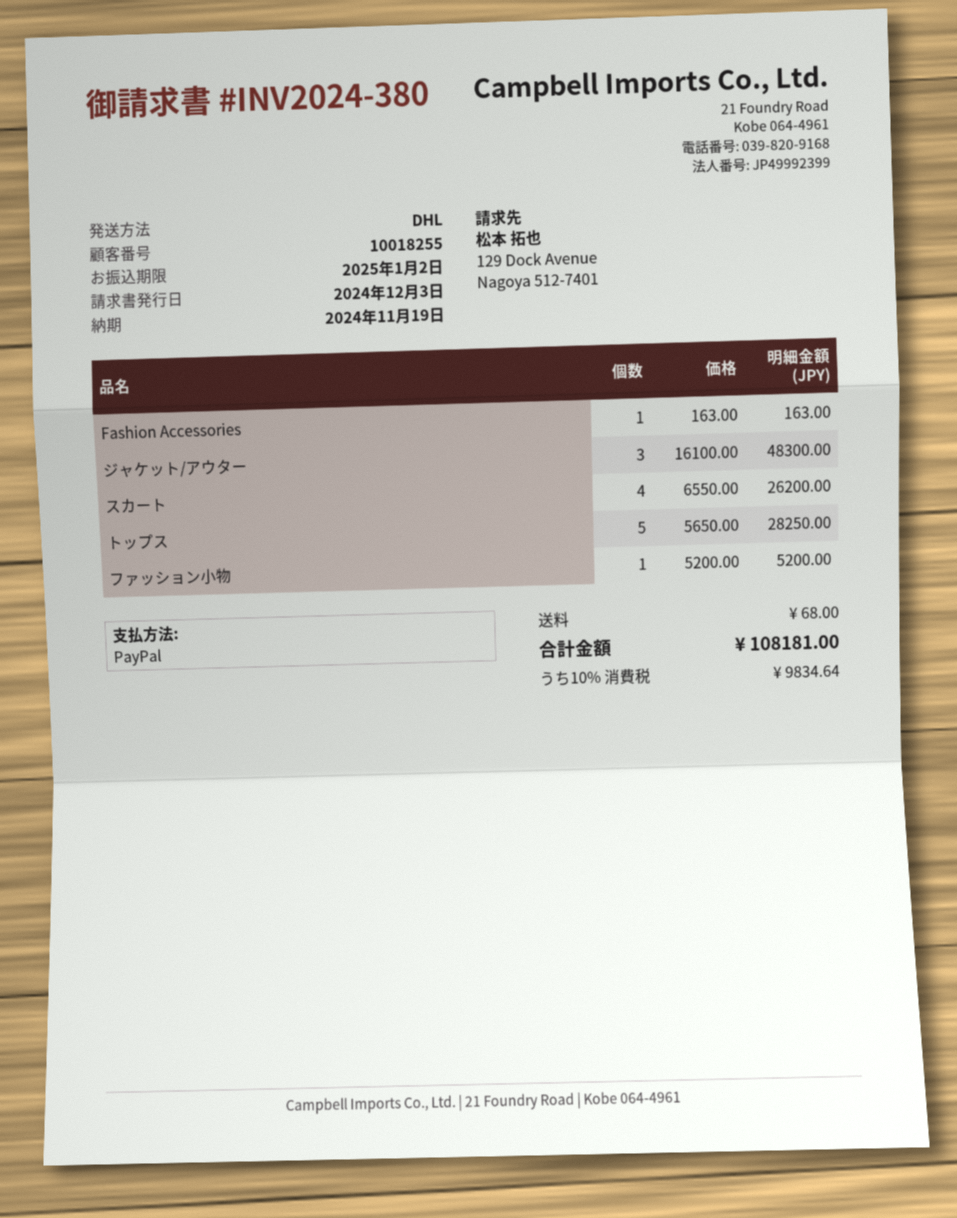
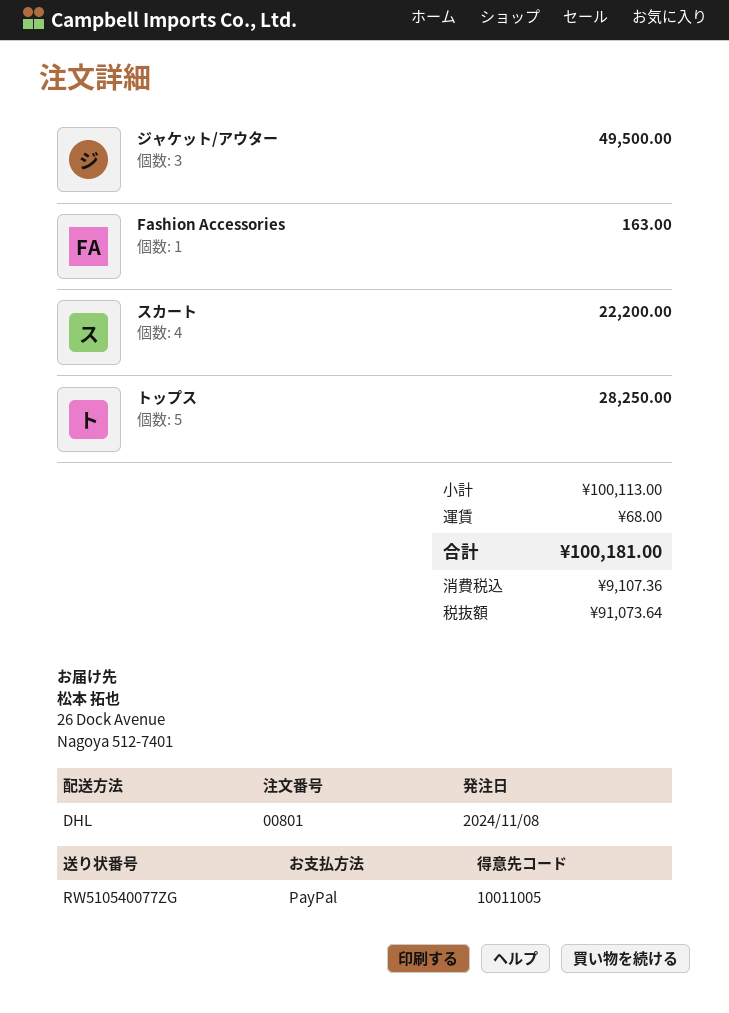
customer number: 10018255 -> 10011005
ジャケット/アウター: 3 for 48300.00 -> 3 for 49500.00
スカート: 4 for 26200.00 -> 4 for 22200.00
ファッション小物: 1 for 5200.00 -> none
tax: 9834.64 -> 9107.36
total: 108181.00 -> 100181.00

